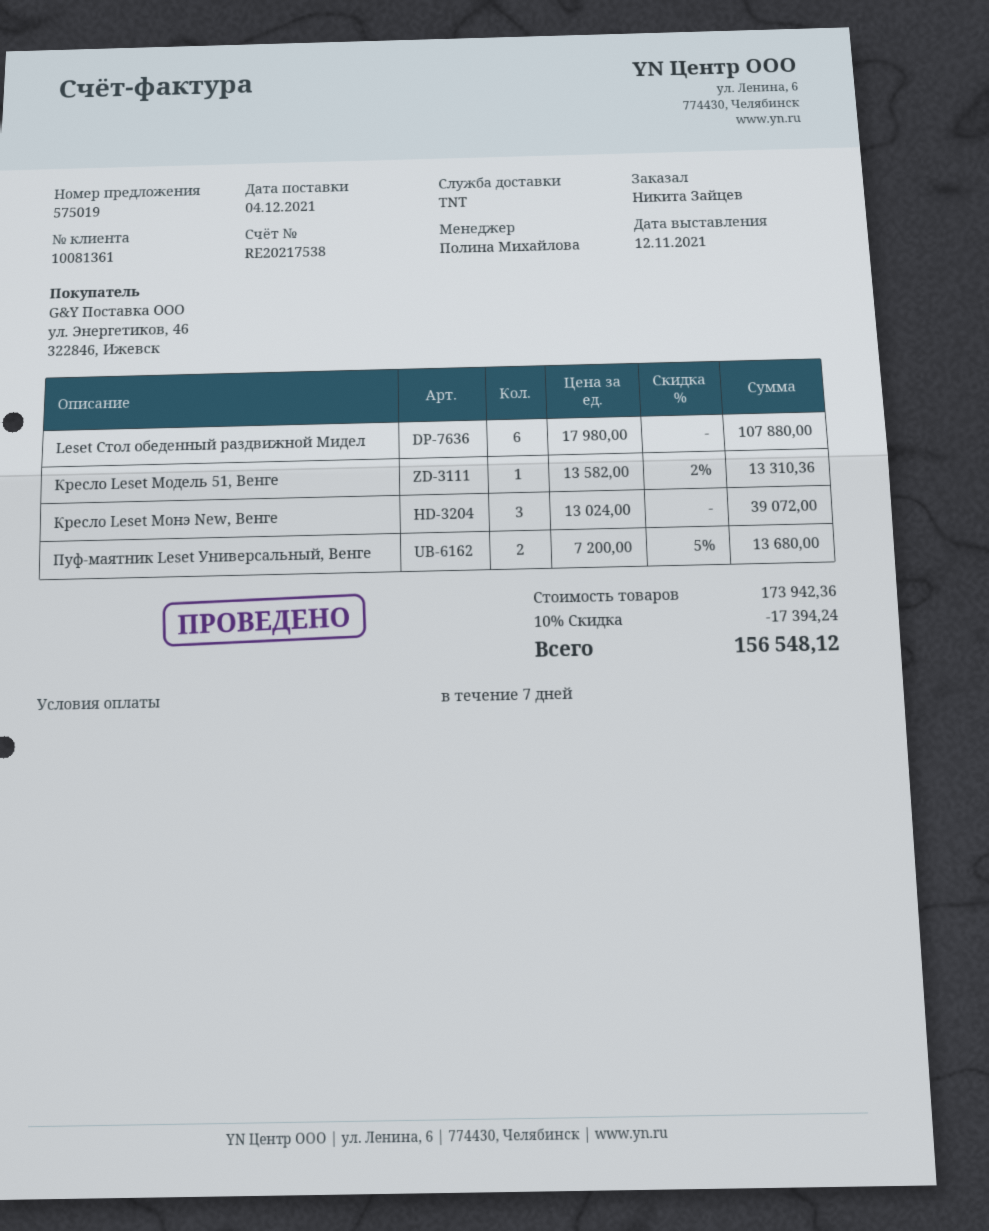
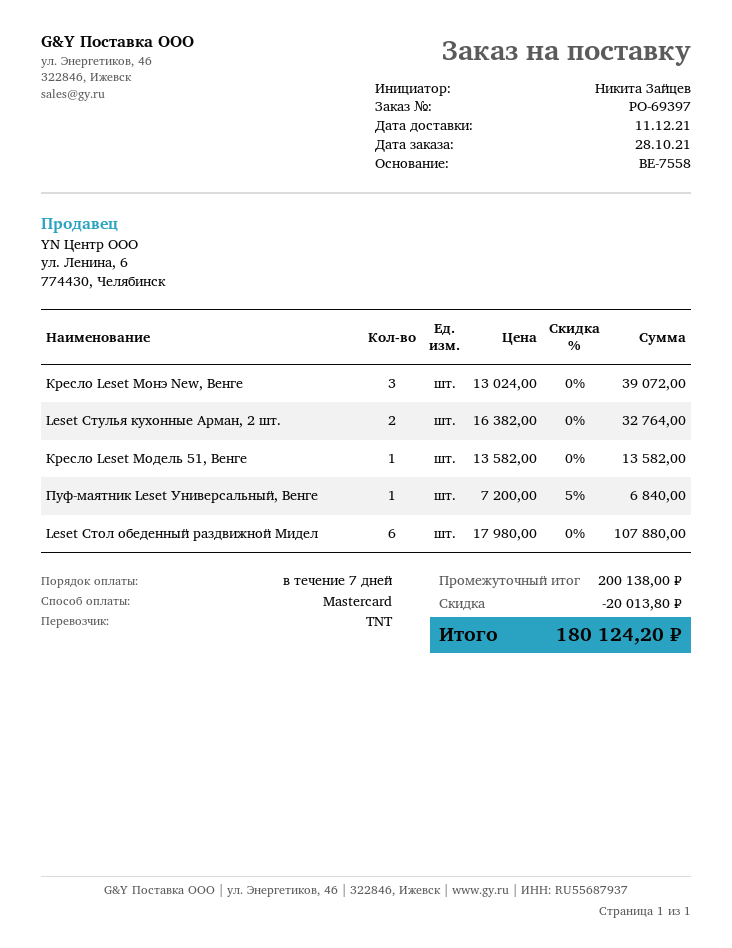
delivery date: 2021-12-04 -> 2021-12-11
Кресло Leset Модель 51, Венге: 1 x 13582.00 - 2% = 13310.36 -> 1 x 13582.00 = 13582.00
Пуф-маятник Leset Универсальный, Венге: 2 x 7200.00 - 5% = 13680.00 -> 1 x 7200.00 - 5% = 6840.00
Leset Стулья кухонные Арман, 2 шт.: none -> 2 x 16382.00 = 32764.00
subtotal: 173942.36 -> 200138.00
discount: 17394.24 -> 20013.80
total: 156548.12 -> 180124.20

